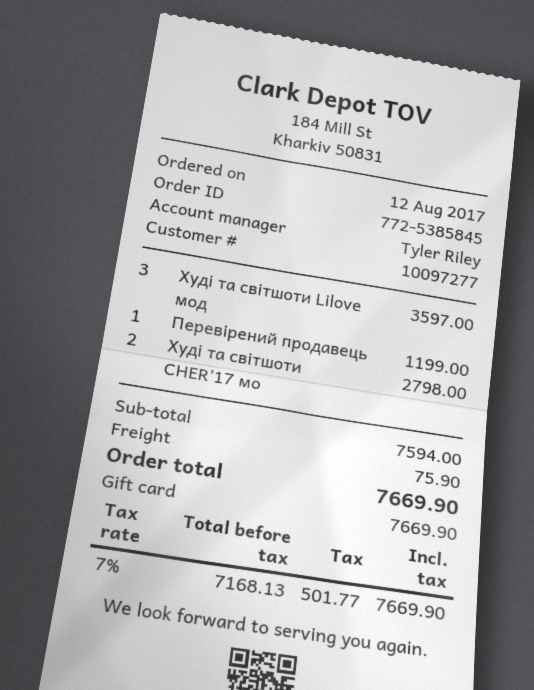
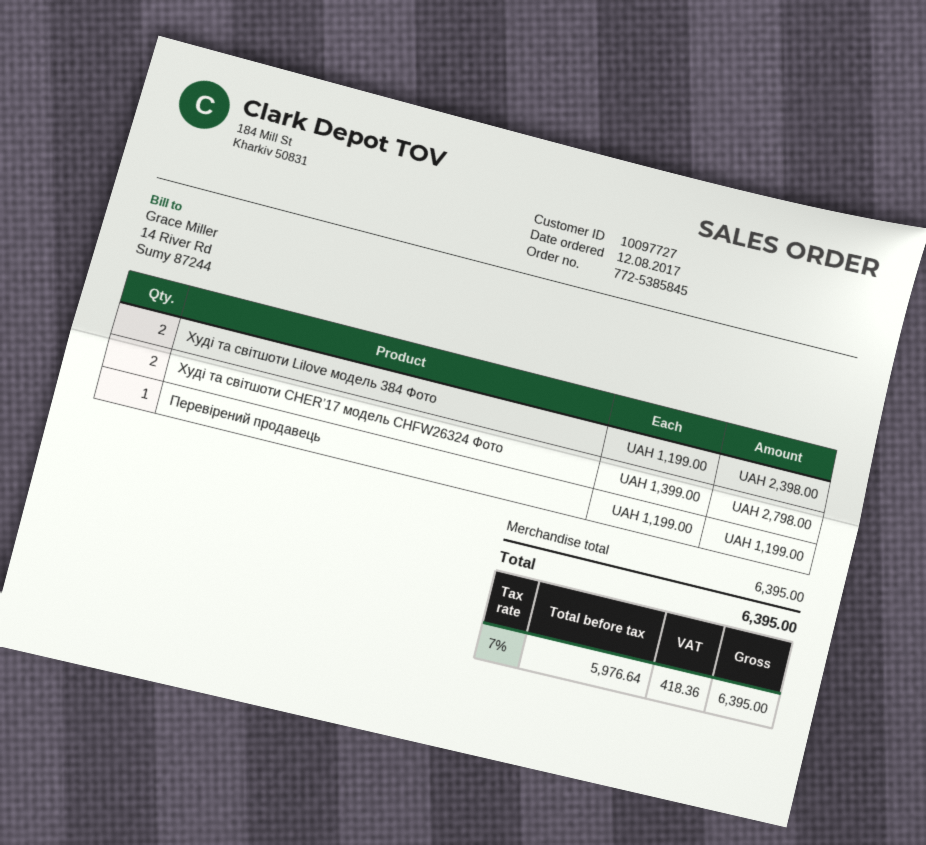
customer number: 10097277 -> 10097727
Худі та світшоти Lilove мод: 3 for 3597.00 -> 2 for 2398.00
subtotal: 7594.00 -> 6395.00
shipping: 75.90 -> none
net: 7168.13 -> 5976.64
tax: 7% = 501.77 -> 7% = 418.36
total: 7669.90 -> 6395.00

